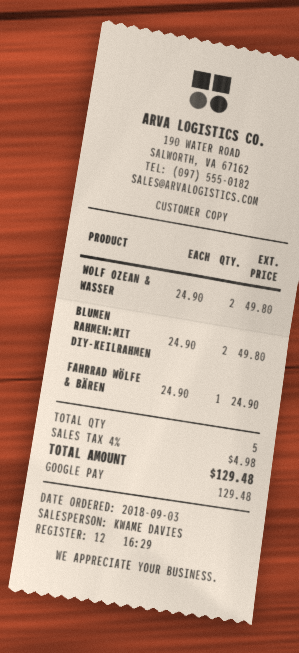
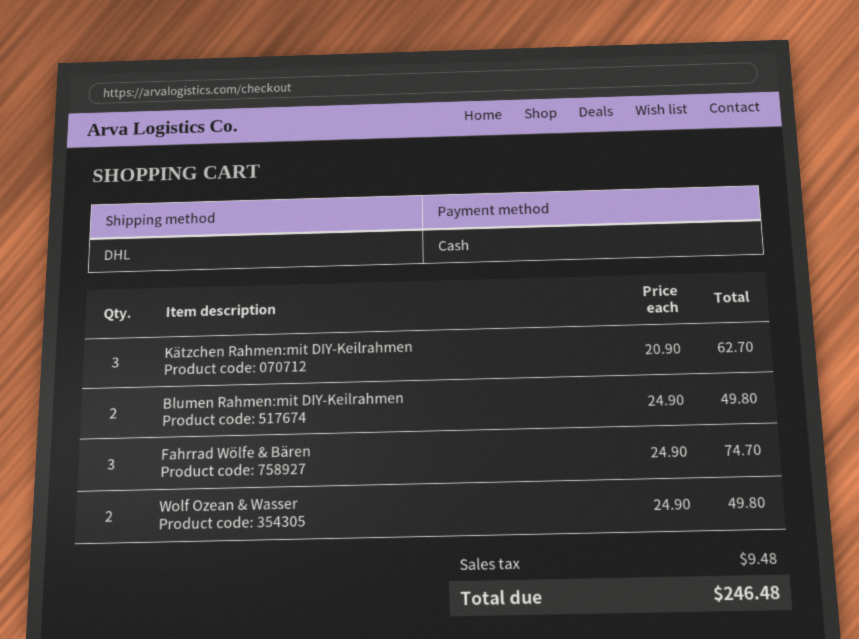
payment method: Google Pay -> cash
FAHRRAD WÖLFE & BÄREN: 1 x 24.90 = 24.90 -> 3 x 24.90 = 74.70
Kätzchen Rahmen:mit DIY-Keilrahmen: none -> 3 x 20.90 = 62.70
tax: 4.98 -> 9.48
total: 129.48 -> 246.48

